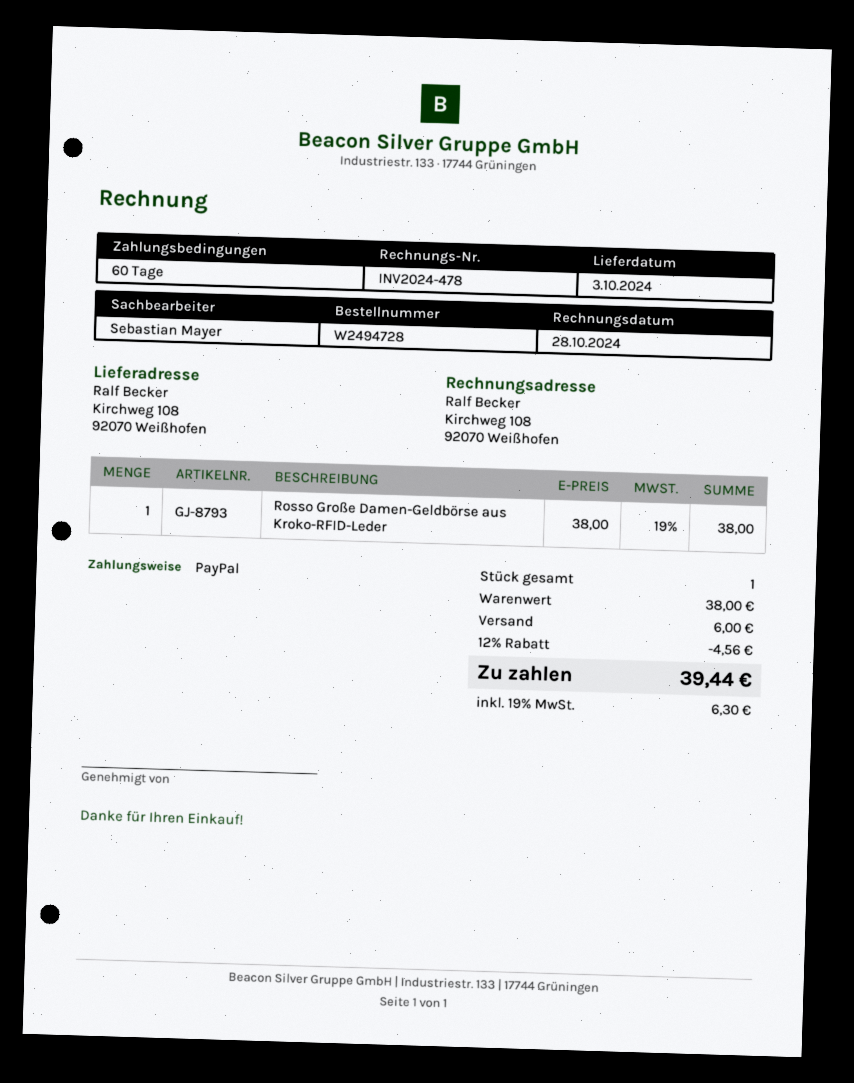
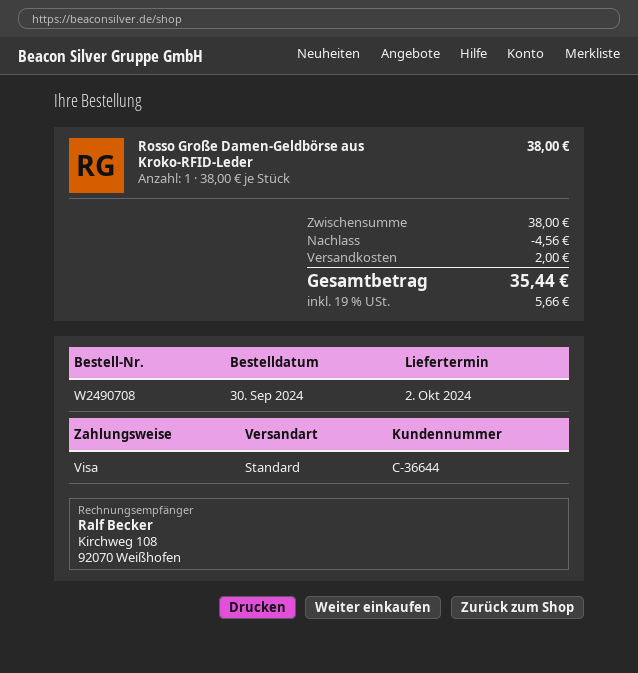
order number: W2494728 -> W2490708
delivery date: 2024-10-03 -> 2024-10-02
payment method: PayPal -> Visa
shipping: 6.00 -> 2.00
tax: 19% = 6.30 -> 19% = 5.66
total: 39.44 -> 35.44

